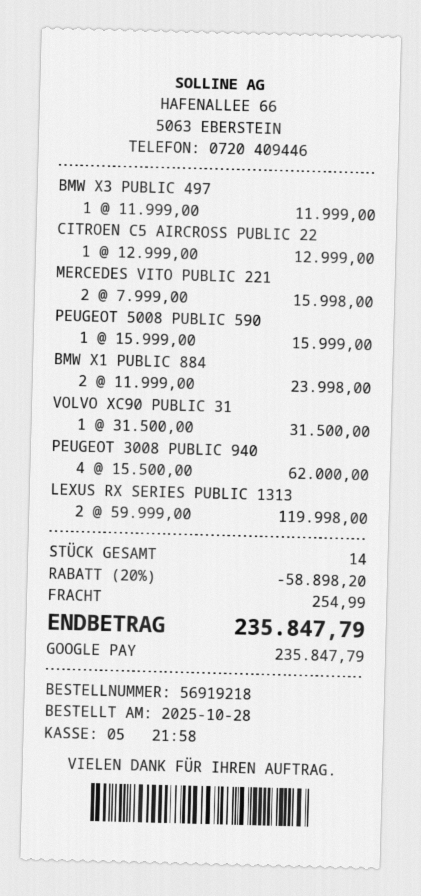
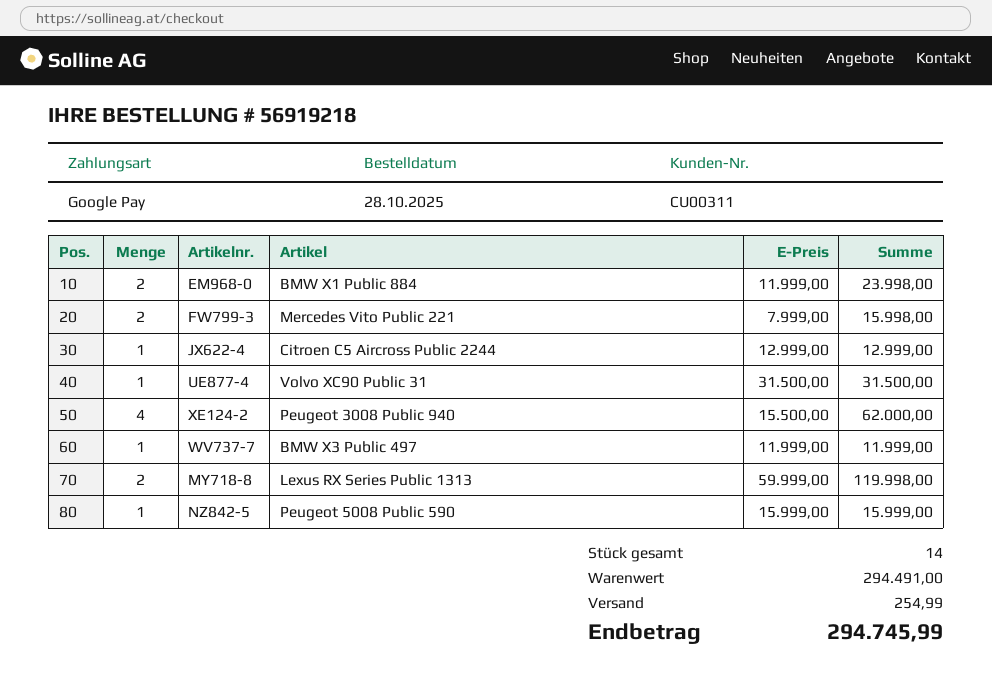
discount: 20% = 58898.20 -> none
total: 235847.79 -> 294745.99

